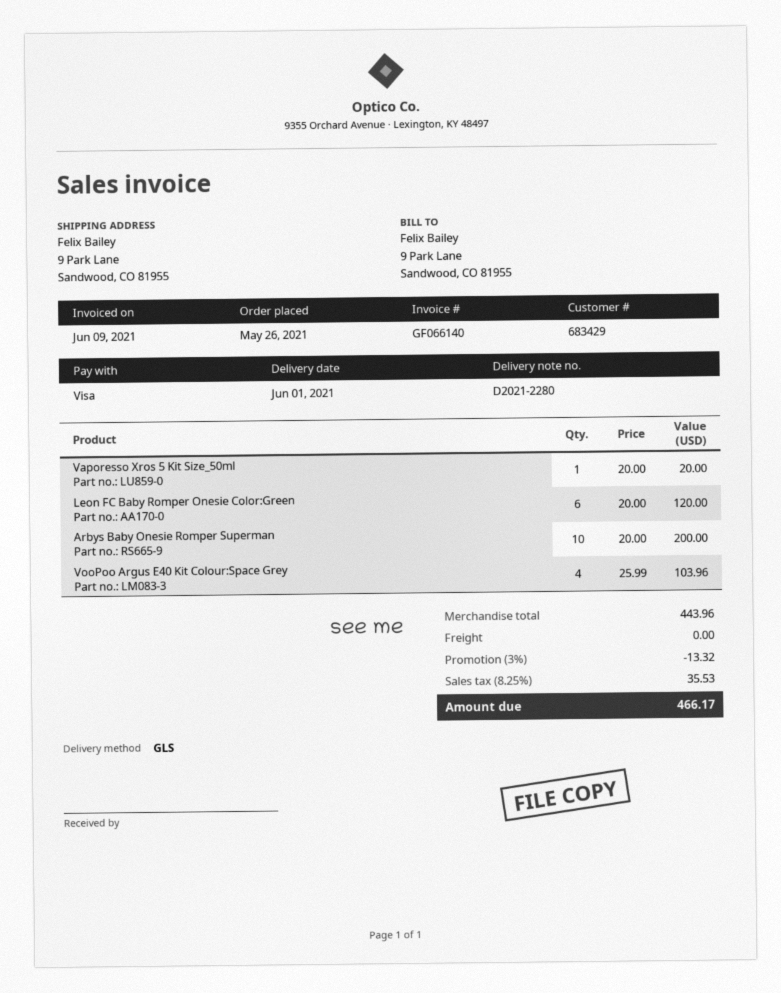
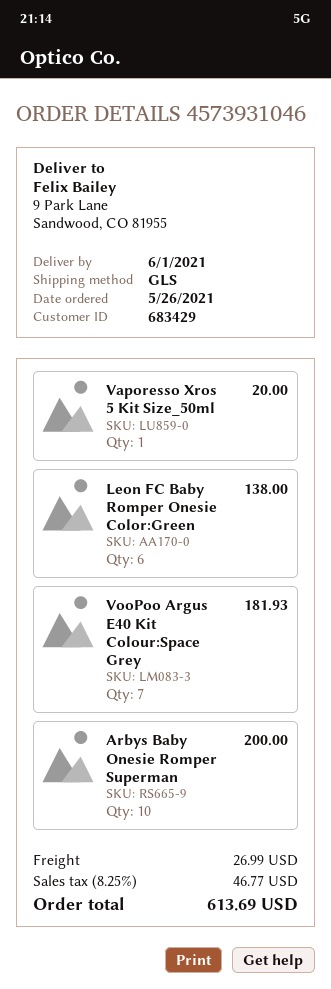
Leon FC Baby Romper Onesie Color:Green: 6 for 120.00 -> 6 for 138.00
VooPoo Argus E40 Kit Colour:Space Grey: 4 for 103.96 -> 7 for 181.93
discount: 3% = 13.32 -> none
shipping: 0.00 -> 26.99
tax: 8.25% = 35.53 -> 8.25% = 46.77
total: 466.17 -> 613.69

